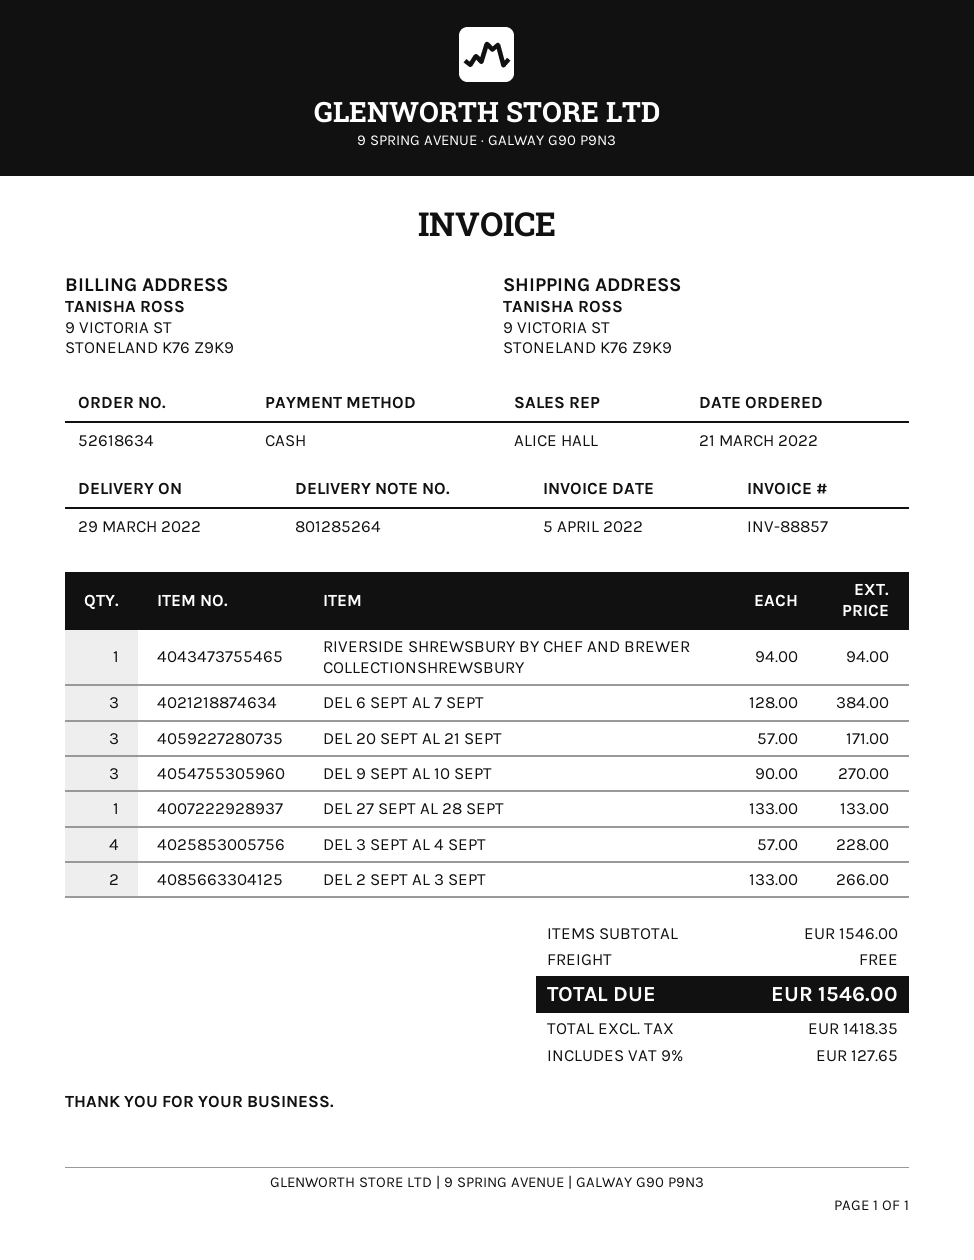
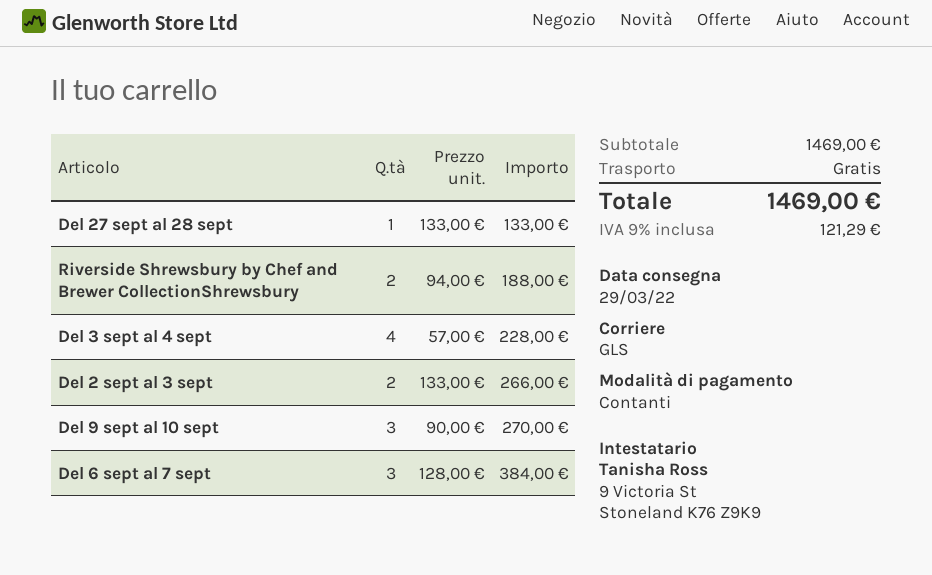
RIVERSIDE SHREWSBURY BY CHEF AND BREWER COLLECTIONSHREWSBURY: 1 x 94.00 = 94.00 -> 2 x 94.00 = 188.00
DEL 20 SEPT AL 21 SEPT: 3 x 57.00 = 171.00 -> none
subtotal: 1546.00 -> 1469.00
tax: 9% = 127.65 -> 9% = 121.29
total: 1546.00 -> 1469.00

